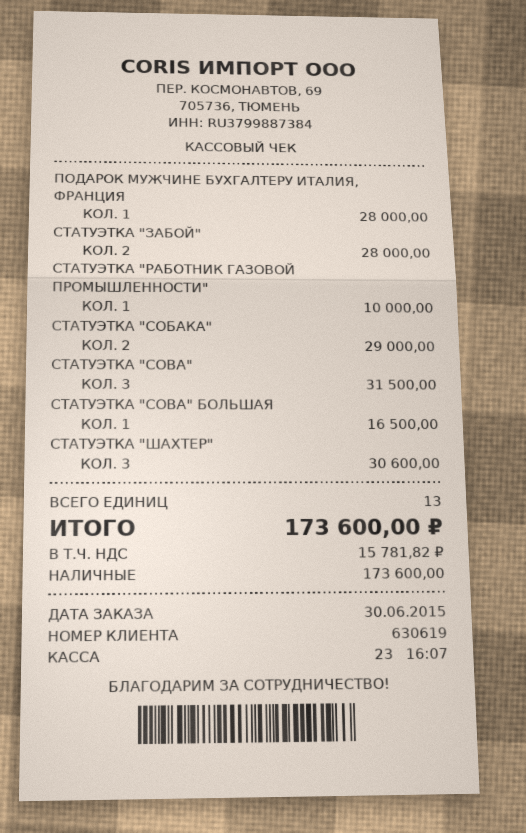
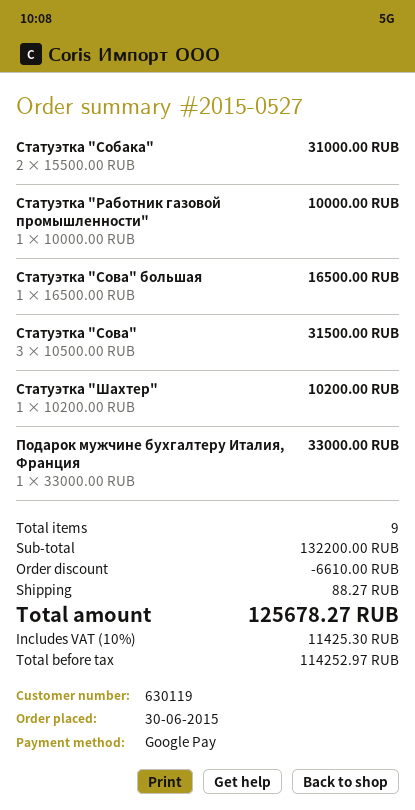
customer number: 630619 -> 630119
payment method: cash -> Google Pay
ПОДАРОК МУЖЧИНЕ БУХГАЛТЕРУ ИТАЛИЯ, ФРАНЦИЯ: 1 for 28000.00 -> 1 for 33000.00
СТАТУЭТКА "ЗАБОЙ": 2 for 28000.00 -> none
СТАТУЭТКА "СОБАКА": 2 for 29000.00 -> 2 for 31000.00
СТАТУЭТКА "ШАХТЕР": 3 for 30600.00 -> 1 for 10200.00
total quantity: 13 -> 9
discount: none -> 6610.00
shipping: none -> 88.27
tax: 15781.82 -> 11425.30
total: 173600.00 -> 125678.27

